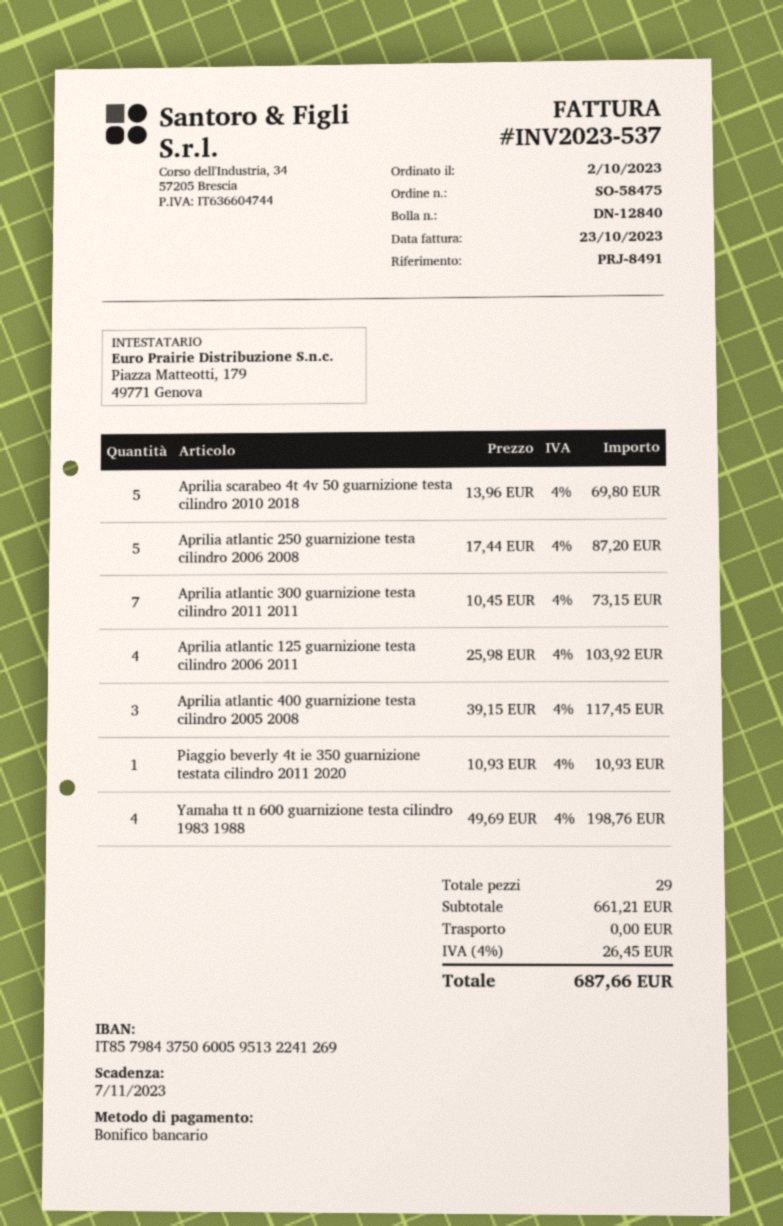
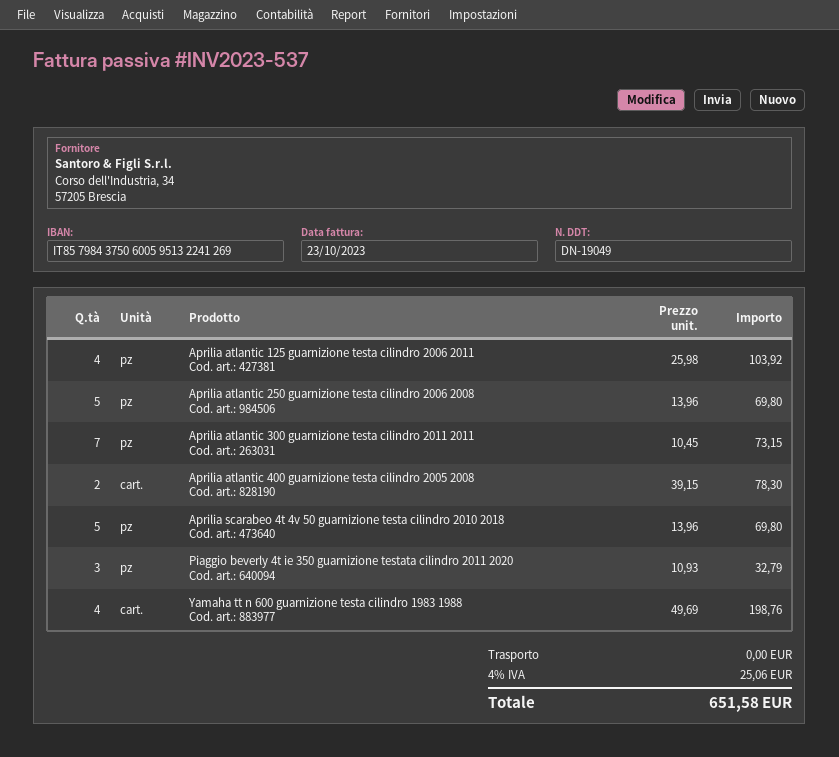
delivery note number: DN-12840 -> DN-19049
Aprilia atlantic 250 guarnizione testa cilindro 2006 2008: 5 x 17.44 = 87.20 -> 5 x 13.96 = 69.80
Aprilia atlantic 400 guarnizione testa cilindro 2005 2008: 3 x 39.15 = 117.45 -> 2 x 39.15 = 78.30
Piaggio beverly 4t ie 350 guarnizione testata cilindro 2011 2020: 1 x 10.93 = 10.93 -> 3 x 10.93 = 32.79
tax: 4% = 26.45 -> 4% = 25.06
total: 687.66 -> 651.58

